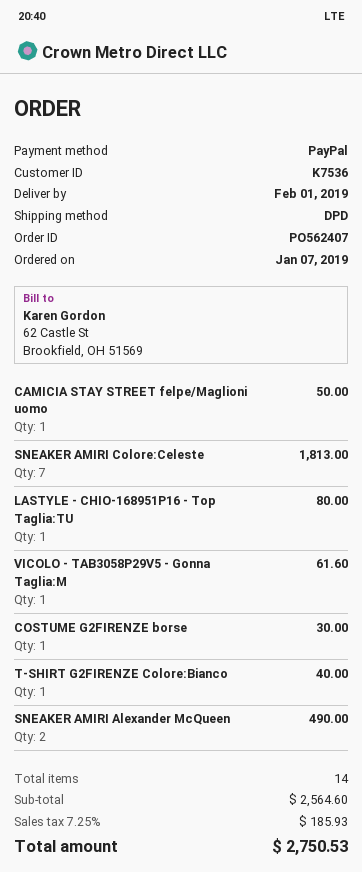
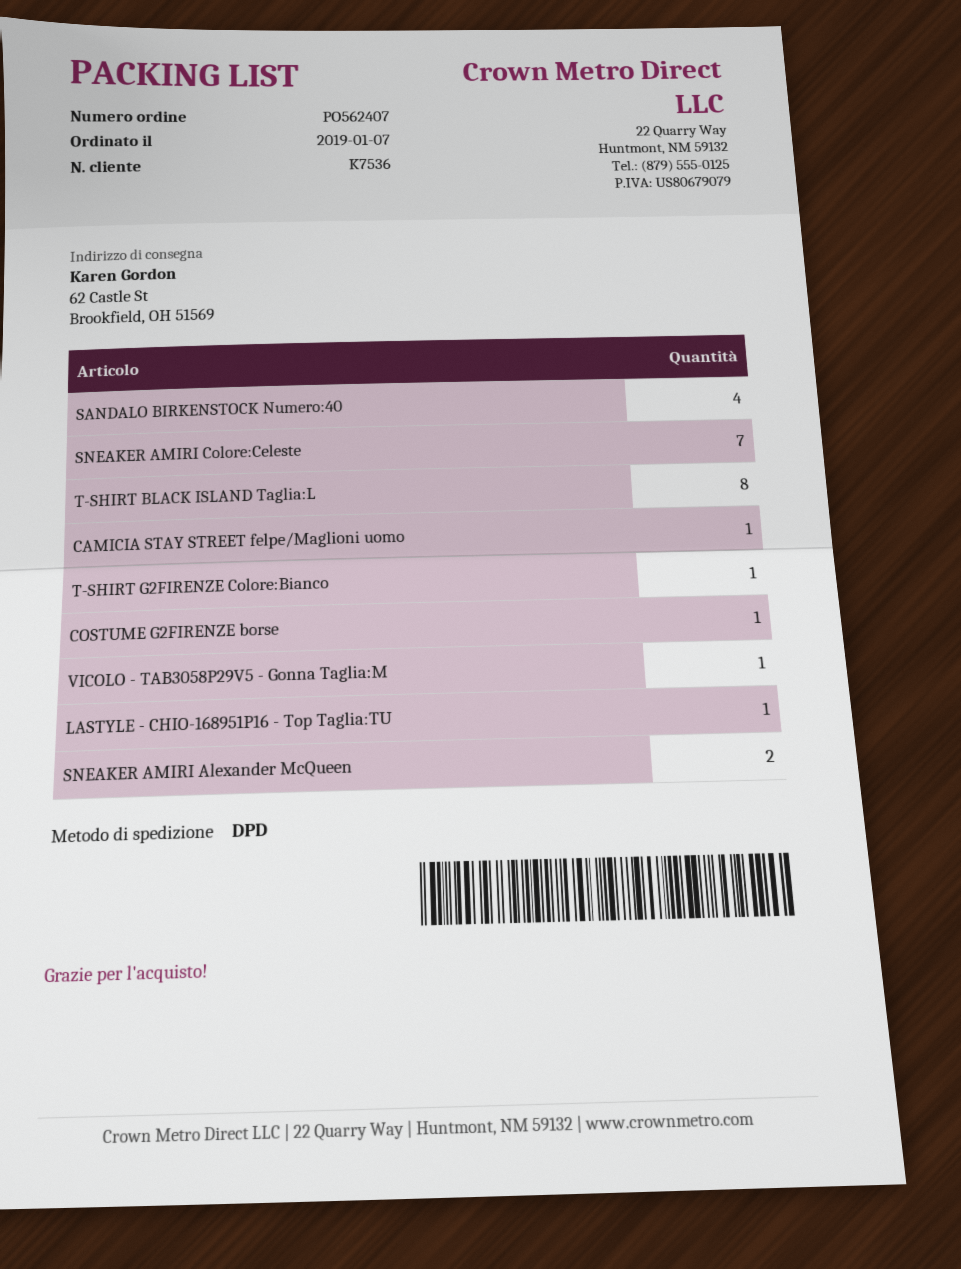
SANDALO BIRKENSTOCK Numero:40: none -> 4
T-SHIRT BLACK ISLAND Taglia:L: none -> 8

